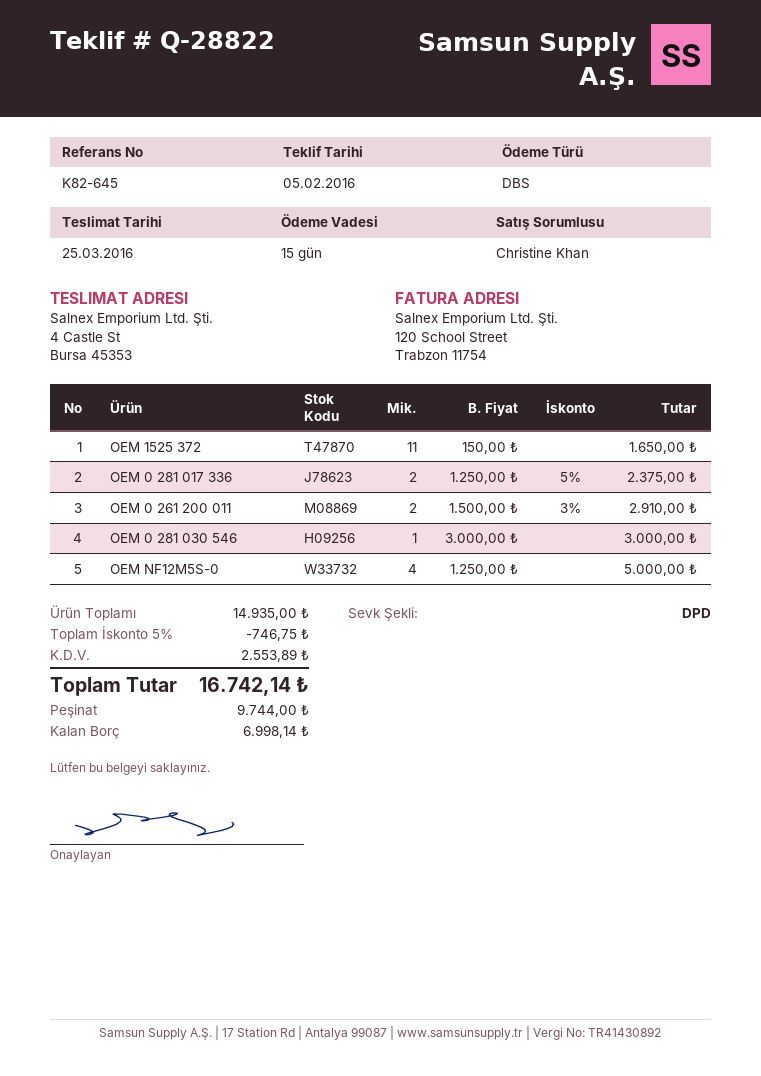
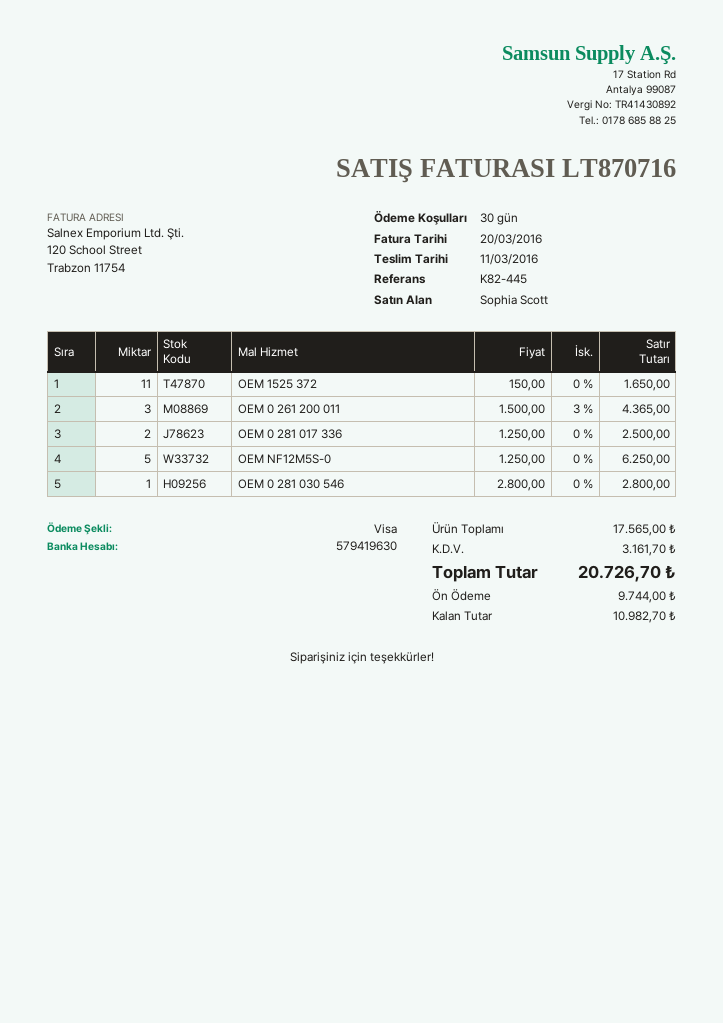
delivery date: 2016-03-25 -> 2016-03-11
payment terms: 15 days -> 30 days
reference: K82-645 -> K82-445
payment method: direct debit -> Visa
OEM 0 281 017 336: 2 x 1250.00 - 5% = 2375.00 -> 2 x 1250.00 = 2500.00
OEM 0 261 200 011: 2 x 1500.00 - 3% = 2910.00 -> 3 x 1500.00 - 3% = 4365.00
OEM 0 281 030 546: 1 x 3000.00 = 3000.00 -> 1 x 2800.00 = 2800.00
OEM NF12M5S-0: 4 x 1250.00 = 5000.00 -> 5 x 1250.00 = 6250.00
subtotal: 14935.00 -> 17565.00
discount: 5% = 746.75 -> none
tax: 2553.89 -> 3161.70
total: 16742.14 -> 20726.70
balance: 6998.14 -> 10982.70

